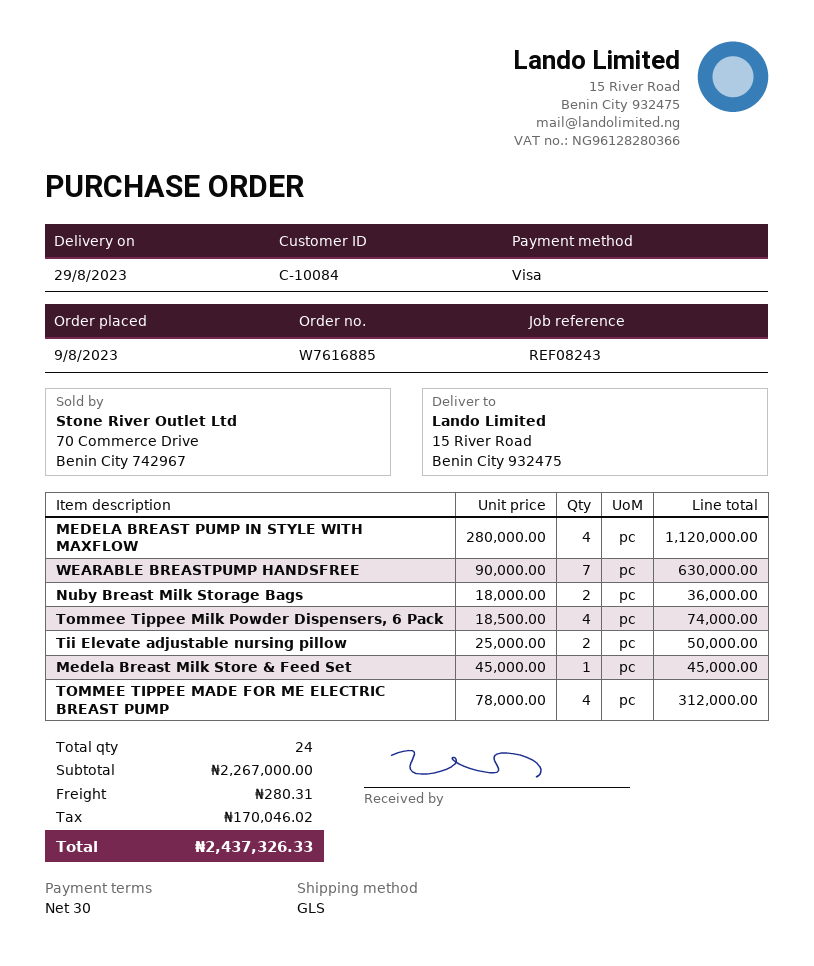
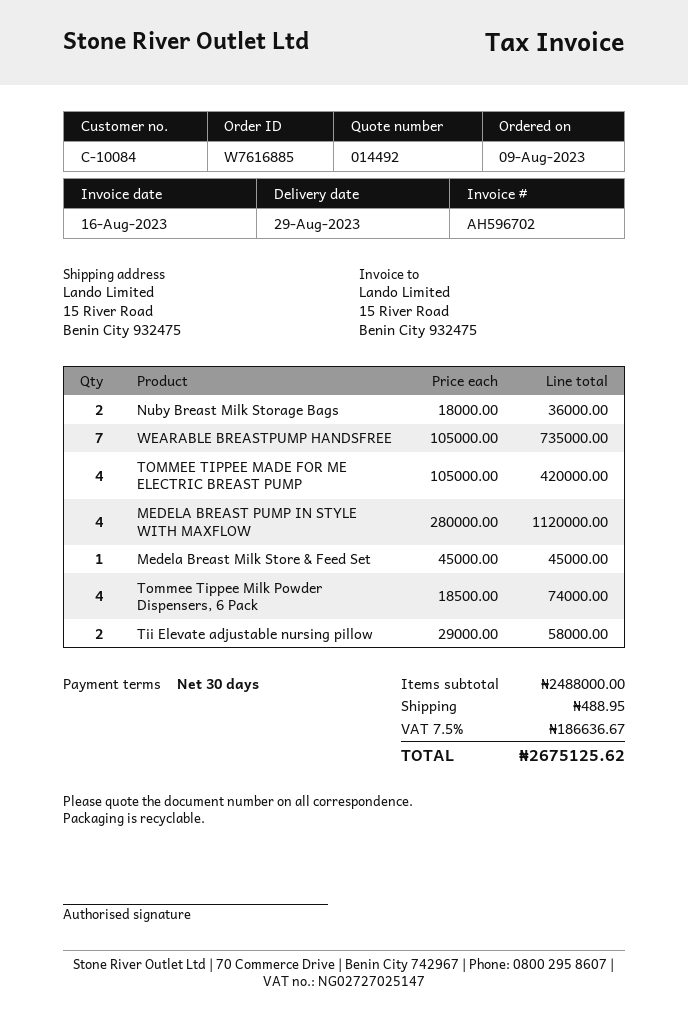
WEARABLE BREASTPUMP HANDSFREE: 7 x 90000.00 = 630000.00 -> 7 x 105000.00 = 735000.00
Tii Elevate adjustable nursing pillow: 2 x 25000.00 = 50000.00 -> 2 x 29000.00 = 58000.00
TOMMEE TIPPEE MADE FOR ME ELECTRIC BREAST PUMP: 4 x 78000.00 = 312000.00 -> 4 x 105000.00 = 420000.00
subtotal: 2267000.00 -> 2488000.00
shipping: 280.31 -> 488.95
tax: 170046.02 -> 186636.67
total: 2437326.33 -> 2675125.62

